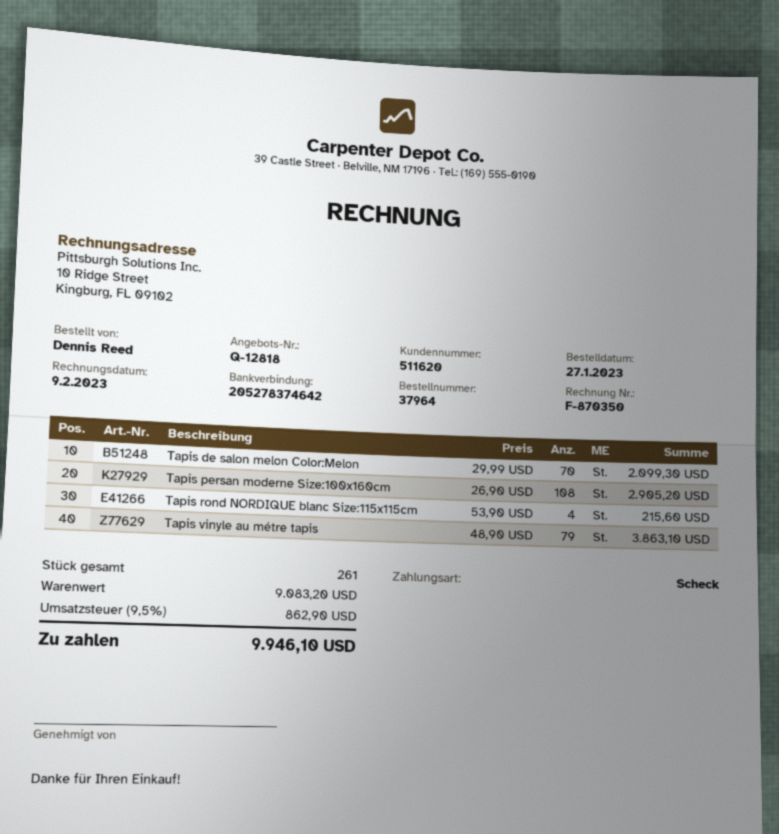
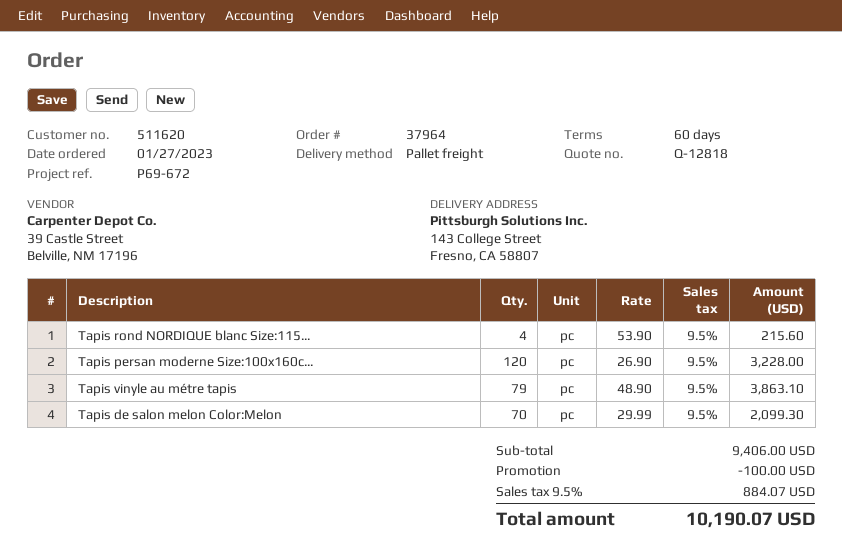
Tapis persan moderne Size:100x160cm: 108 x 26.90 = 2905.20 -> 120 x 26.90 = 3228.00
subtotal: 9083.20 -> 9406.00
discount: none -> 100.00
tax: 9.5% = 862.90 -> 9.5% = 884.07
total: 9946.10 -> 10190.07

